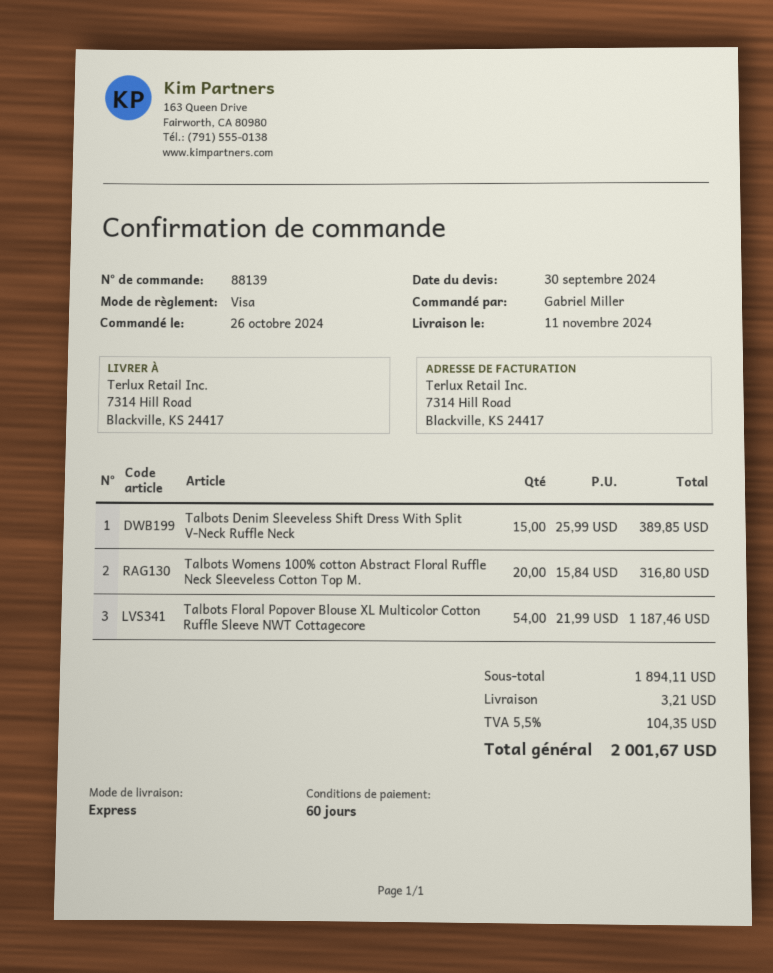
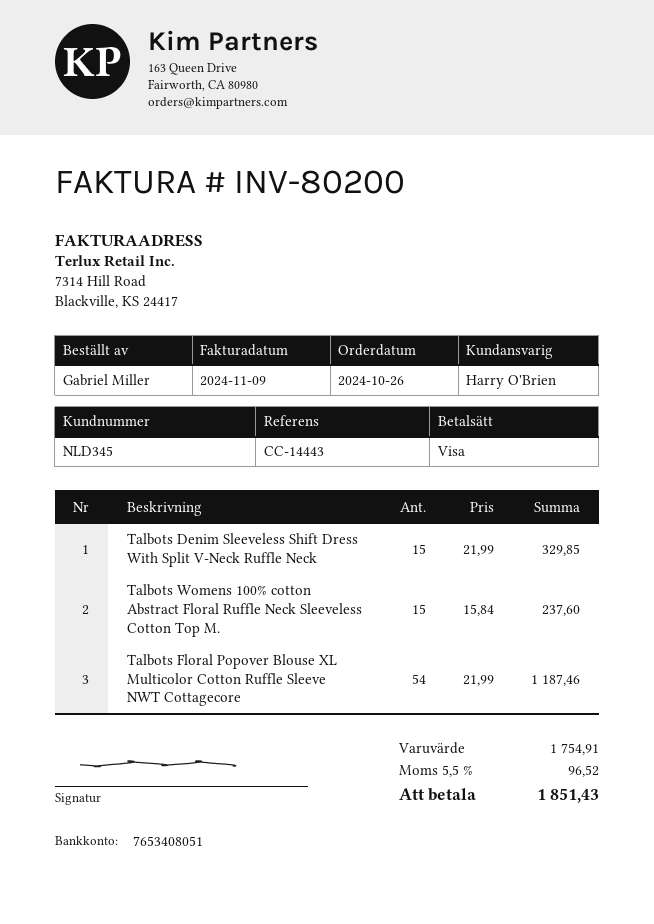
Talbots Denim Sleeveless Shift Dress With Split V-Neck Ruffle Neck: 15 x 25.99 = 389.85 -> 15 x 21.99 = 329.85
Talbots Womens 100% cotton Abstract Floral Ruffle Neck Sleeveless Cotton Top M.: 20 x 15.84 = 316.80 -> 15 x 15.84 = 237.60
subtotal: 1894.11 -> 1754.91
shipping: 3.21 -> none
tax: 5.5% = 104.35 -> 5.5% = 96.52
total: 2001.67 -> 1851.43

